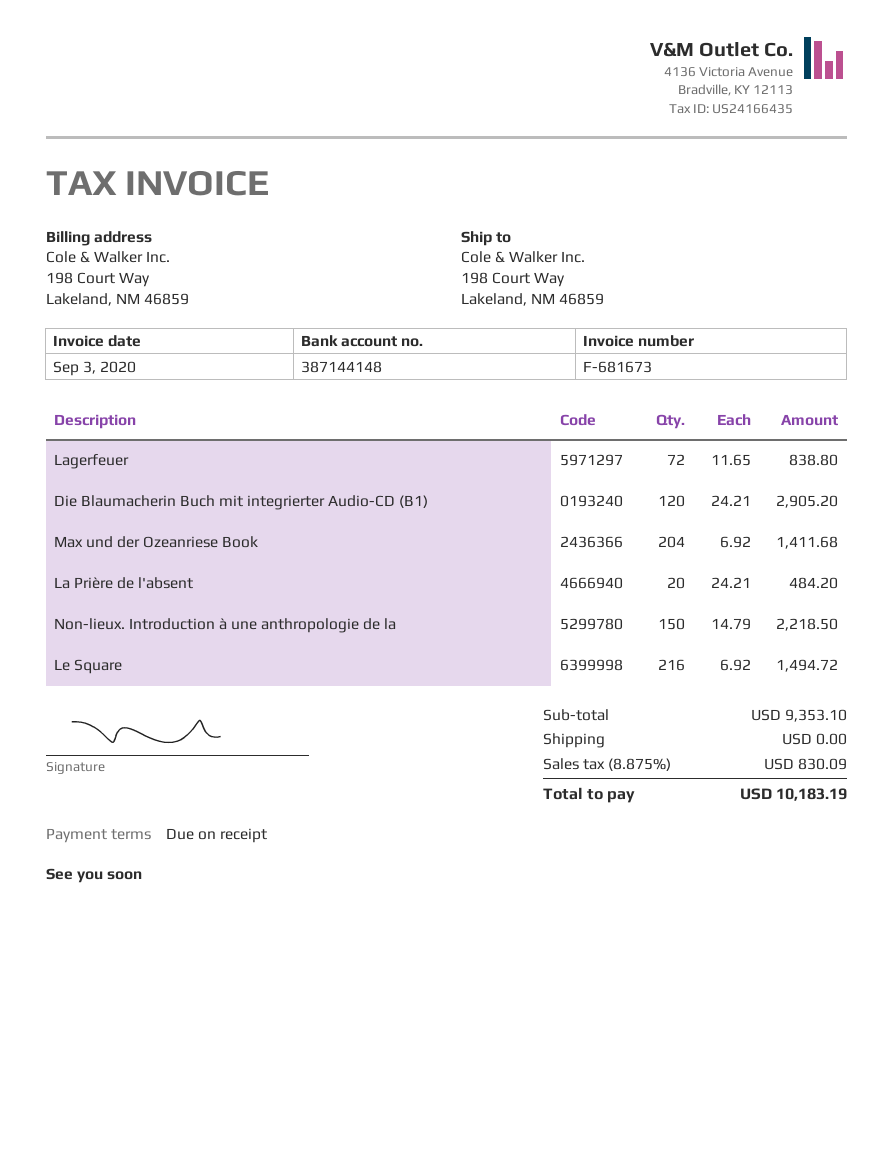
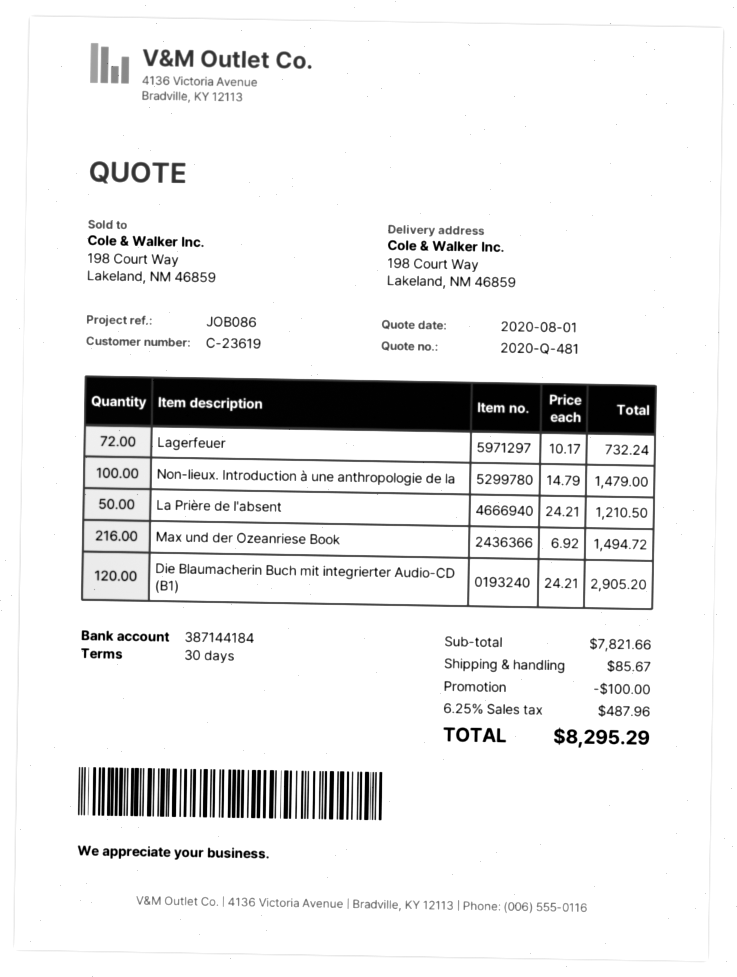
payment terms: on receipt -> 30 days
bank account: 387144148 -> 387144184
Lagerfeuer: 72 x 11.65 = 838.80 -> 72 x 10.17 = 732.24
Max und der Ozeanriese Book: 204 x 6.92 = 1411.68 -> 216 x 6.92 = 1494.72
La Prière de l'absent: 20 x 24.21 = 484.20 -> 50 x 24.21 = 1210.50
Non-lieux. Introduction à une anthropologie de la: 150 x 14.79 = 2218.50 -> 100 x 14.79 = 1479.00
Le Square: 216 x 6.92 = 1494.72 -> none
subtotal: 9353.10 -> 7821.66
discount: none -> 100.00
shipping: 0.00 -> 85.67
tax: 8.875% = 830.09 -> 6.25% = 487.96
total: 10183.19 -> 8295.29

